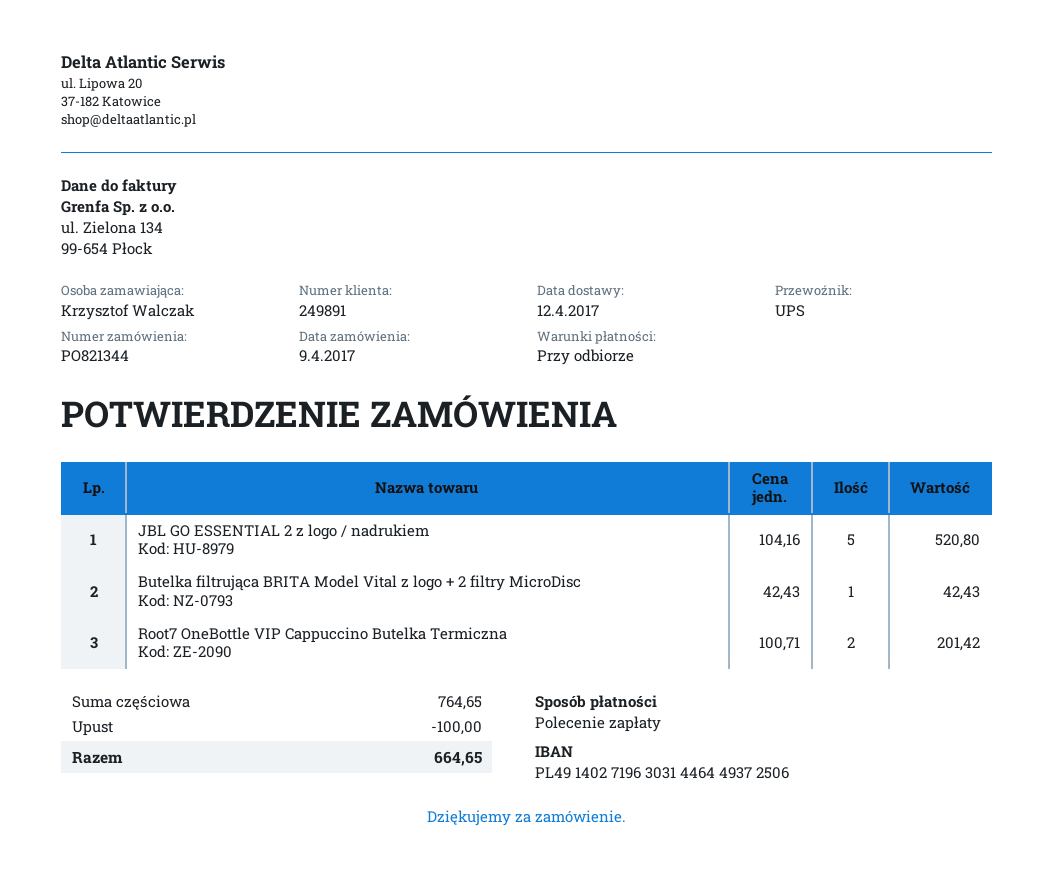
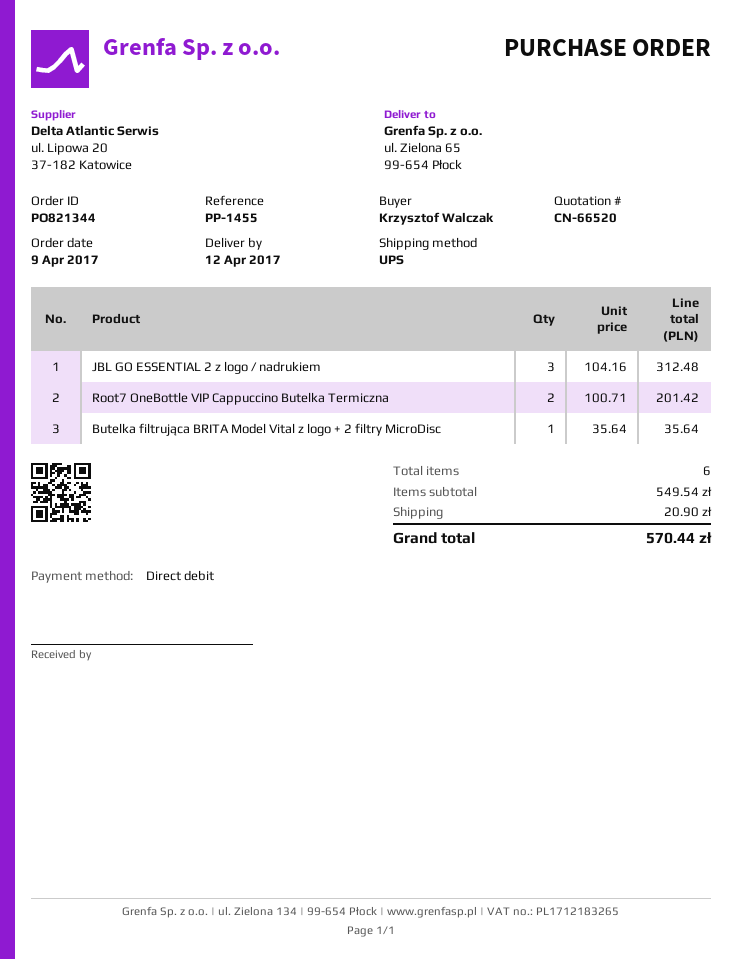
JBL GO ESSENTIAL 2 z logo / nadrukiem: 5 x 104.16 = 520.80 -> 3 x 104.16 = 312.48
Butelka filtrująca BRITA Model Vital z logo + 2 filtry MicroDisc: 1 x 42.43 = 42.43 -> 1 x 35.64 = 35.64
subtotal: 764.65 -> 549.54
discount: 100.00 -> none
shipping: none -> 20.90
total: 664.65 -> 570.44

